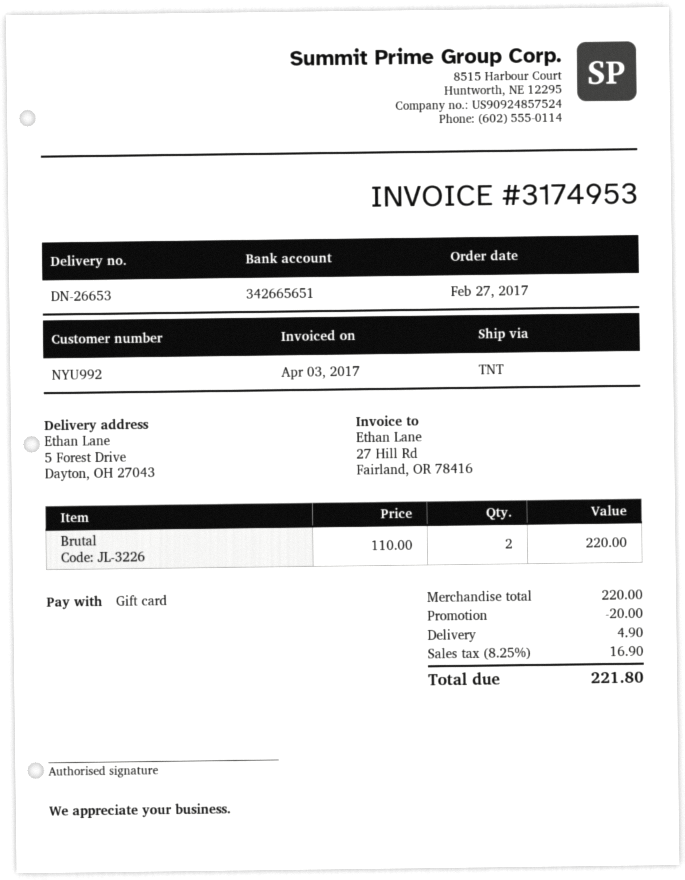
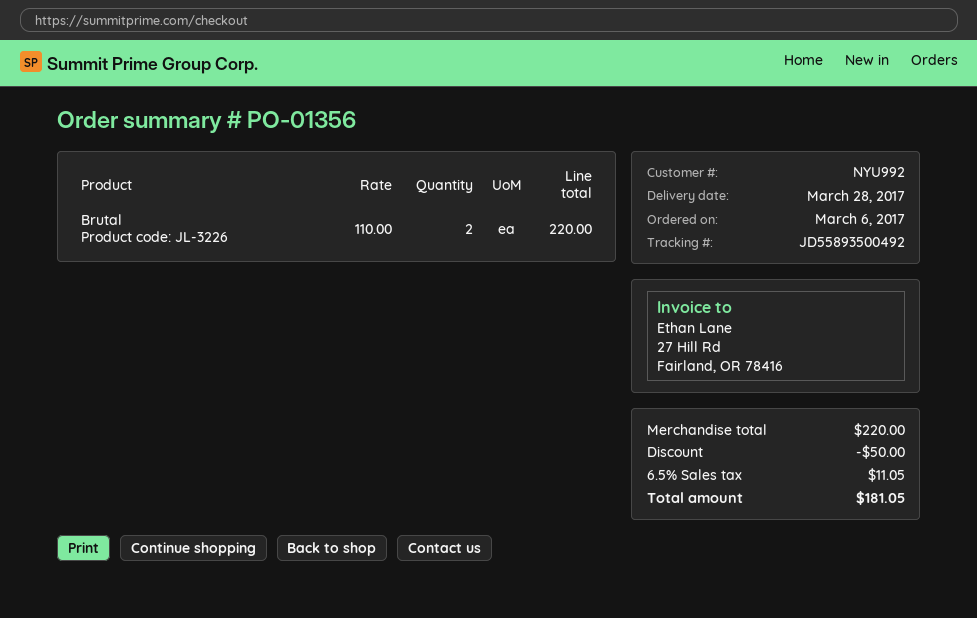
order date: 2017-02-27 -> 2017-03-06
discount: 20.00 -> 50.00
shipping: 4.90 -> none
tax: 8.25% = 16.90 -> 6.5% = 11.05
total: 221.80 -> 181.05

